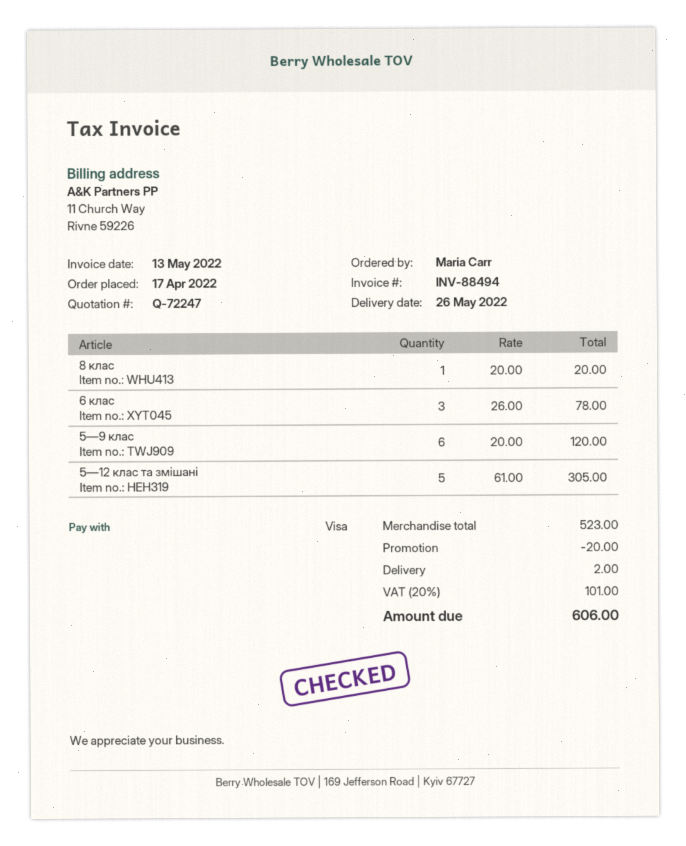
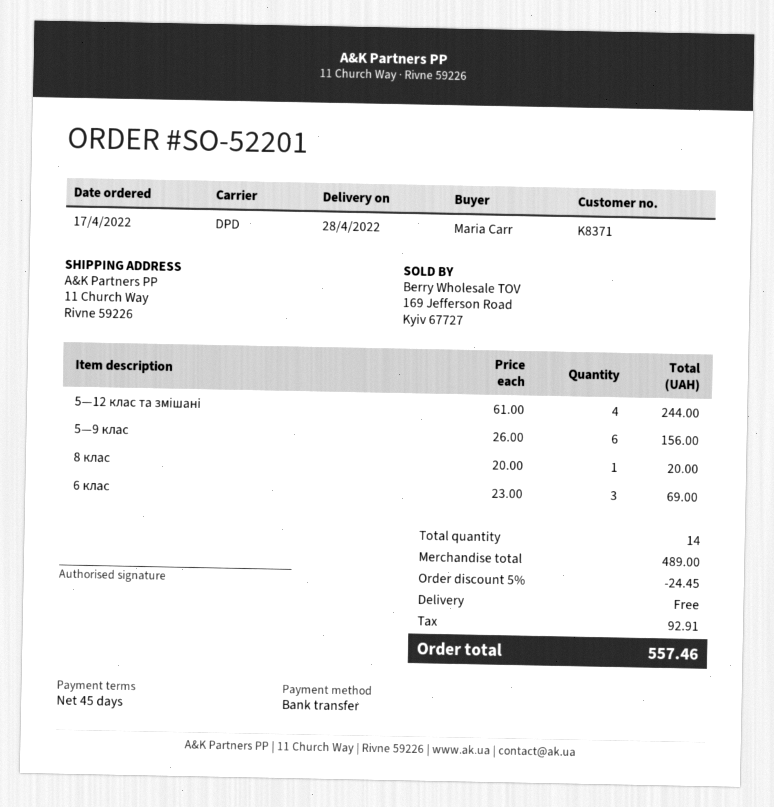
delivery date: 2022-05-26 -> 2022-04-28
payment method: Visa -> bank transfer
6 клас: 3 x 26.00 = 78.00 -> 3 x 23.00 = 69.00
5—9 клас: 6 x 20.00 = 120.00 -> 6 x 26.00 = 156.00
5—12 клас та змішані: 5 x 61.00 = 305.00 -> 4 x 61.00 = 244.00
subtotal: 523.00 -> 489.00
discount: 20.00 -> 24.45
shipping: 2.00 -> 0.00
tax: 101.00 -> 92.91
total: 606.00 -> 557.46

